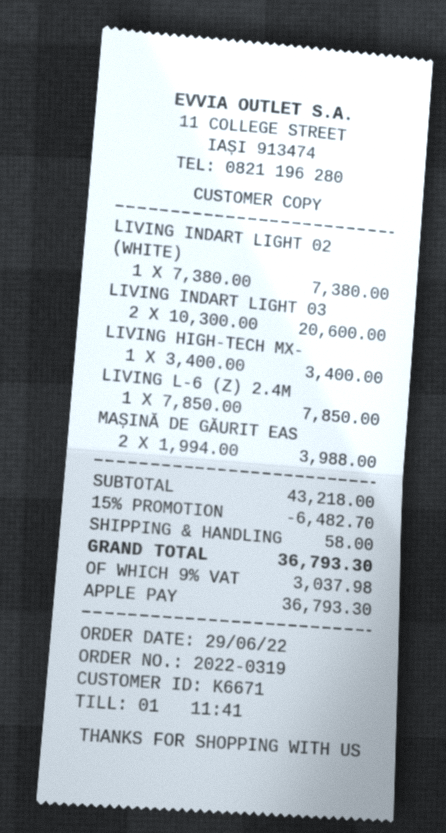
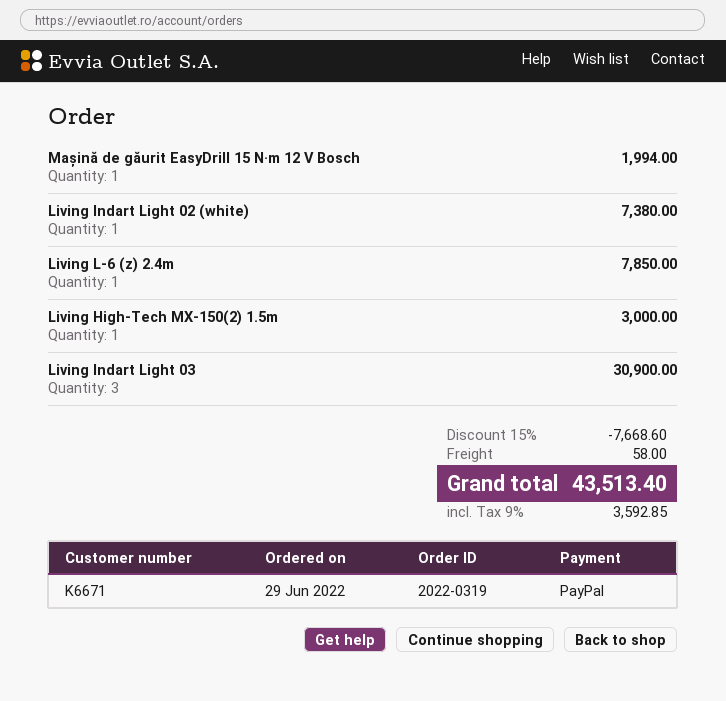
payment method: Apple Pay -> PayPal
LIVING INDART LIGHT 03: 2 for 20600.00 -> 3 for 30900.00
LIVING HIGH-TECH МХ-: 1 for 3400.00 -> 1 for 3000.00
MAȘINĂ DE GĂURIT EAS: 2 for 3988.00 -> 1 for 1994.00
discount: 15% = 6482.70 -> 15% = 7668.60
tax: 9% = 3037.98 -> 9% = 3592.85
total: 36793.30 -> 43513.40

